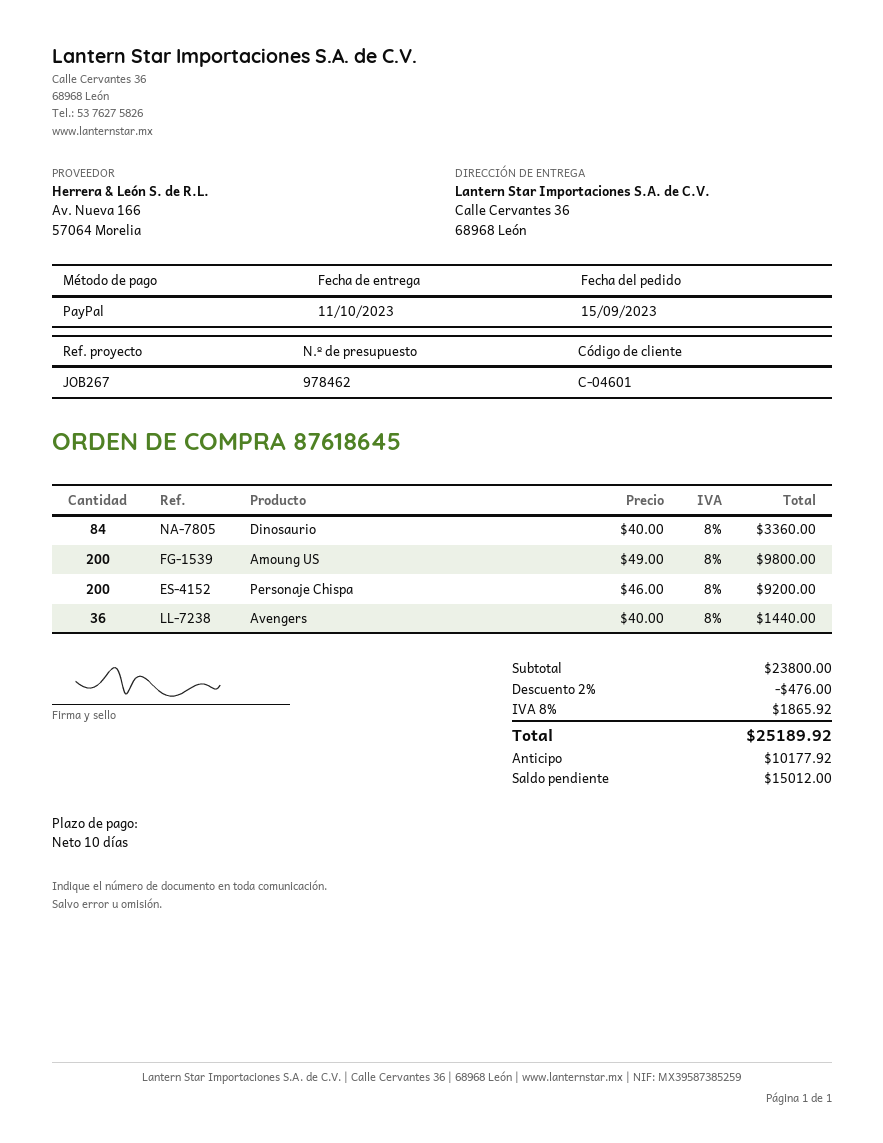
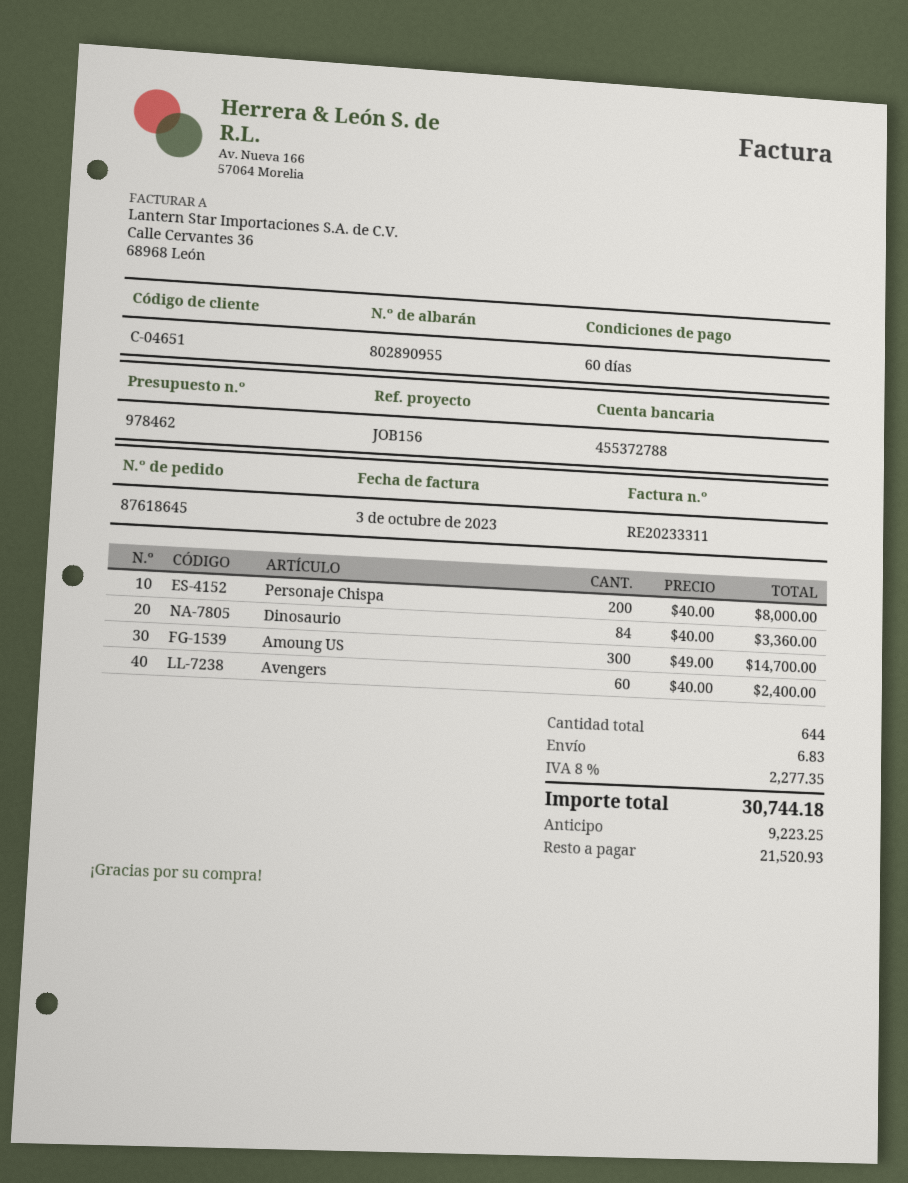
payment terms: 10 days -> 60 days
customer number: C-04601 -> C-04651
reference: JOB267 -> JOB156
Amoung US: 200 x 49.00 = 9800.00 -> 300 x 49.00 = 14700.00
Personaje Chispa: 200 x 46.00 = 9200.00 -> 200 x 40.00 = 8000.00
Avengers: 36 x 40.00 = 1440.00 -> 60 x 40.00 = 2400.00
discount: 2% = 476.00 -> none
shipping: none -> 6.83
tax: 8% = 1865.92 -> 8% = 2277.35
total: 25189.92 -> 30744.18
deposit: 10177.92 -> 9223.25
balance: 15012.00 -> 21520.93

